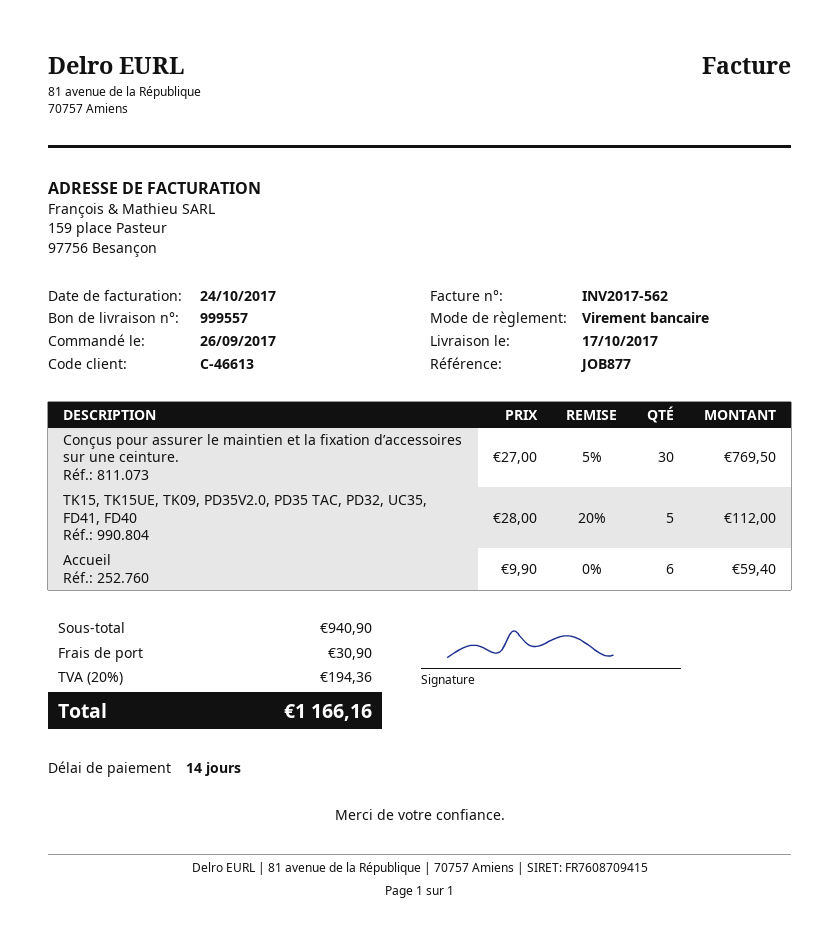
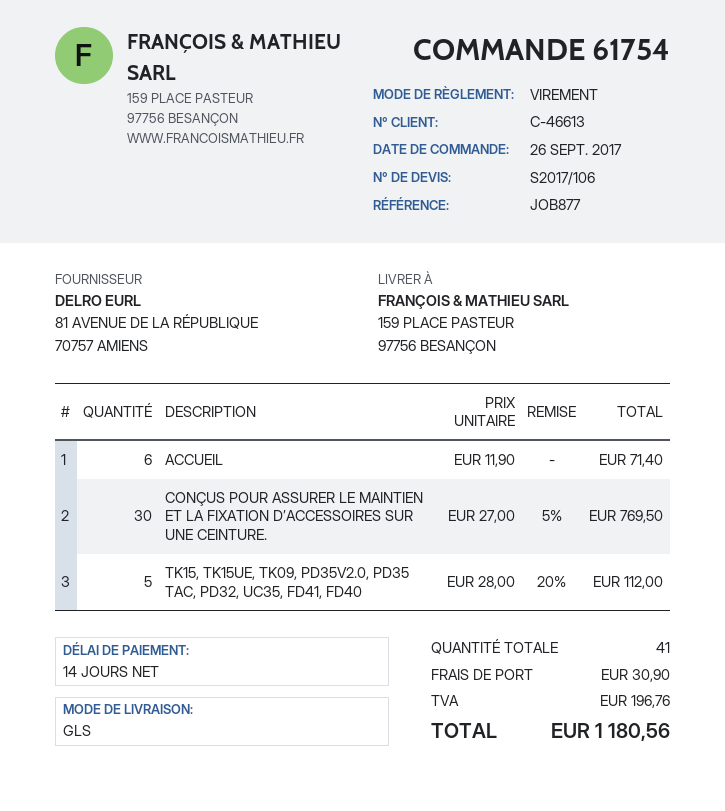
Accueil: 6 x 9.90 = 59.40 -> 6 x 11.90 = 71.40
tax: 194.36 -> 196.76
total: 1166.16 -> 1180.56

